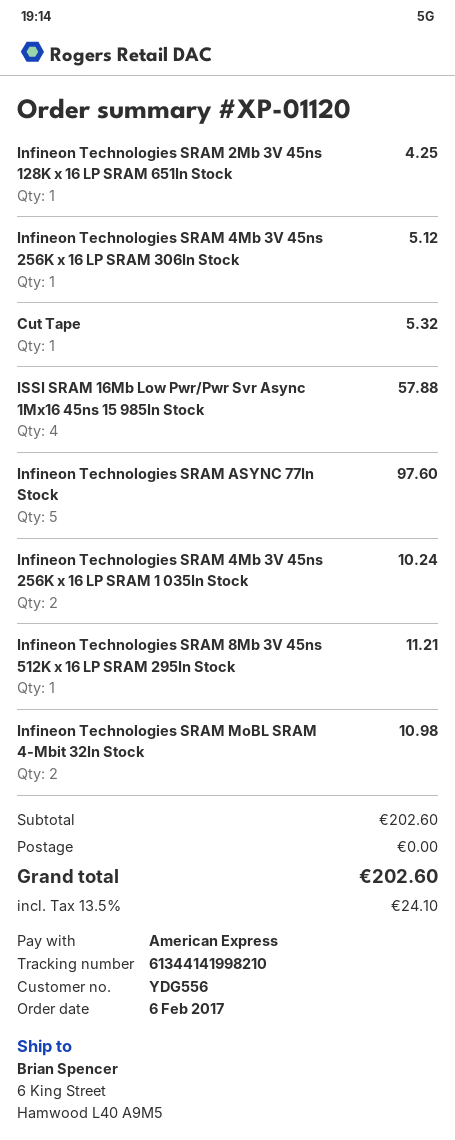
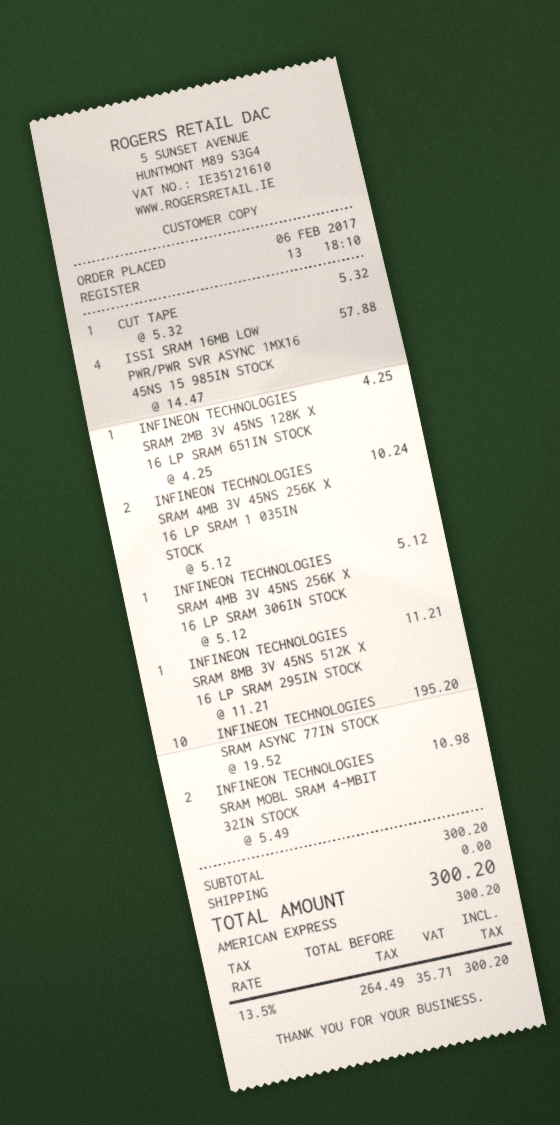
Infineon Technologies SRAM ASYNC 77In Stock: 5 for 97.60 -> 10 for 195.20
subtotal: 202.60 -> 300.20
tax: 13.5% = 24.10 -> 13.5% = 35.71
total: 202.60 -> 300.20

